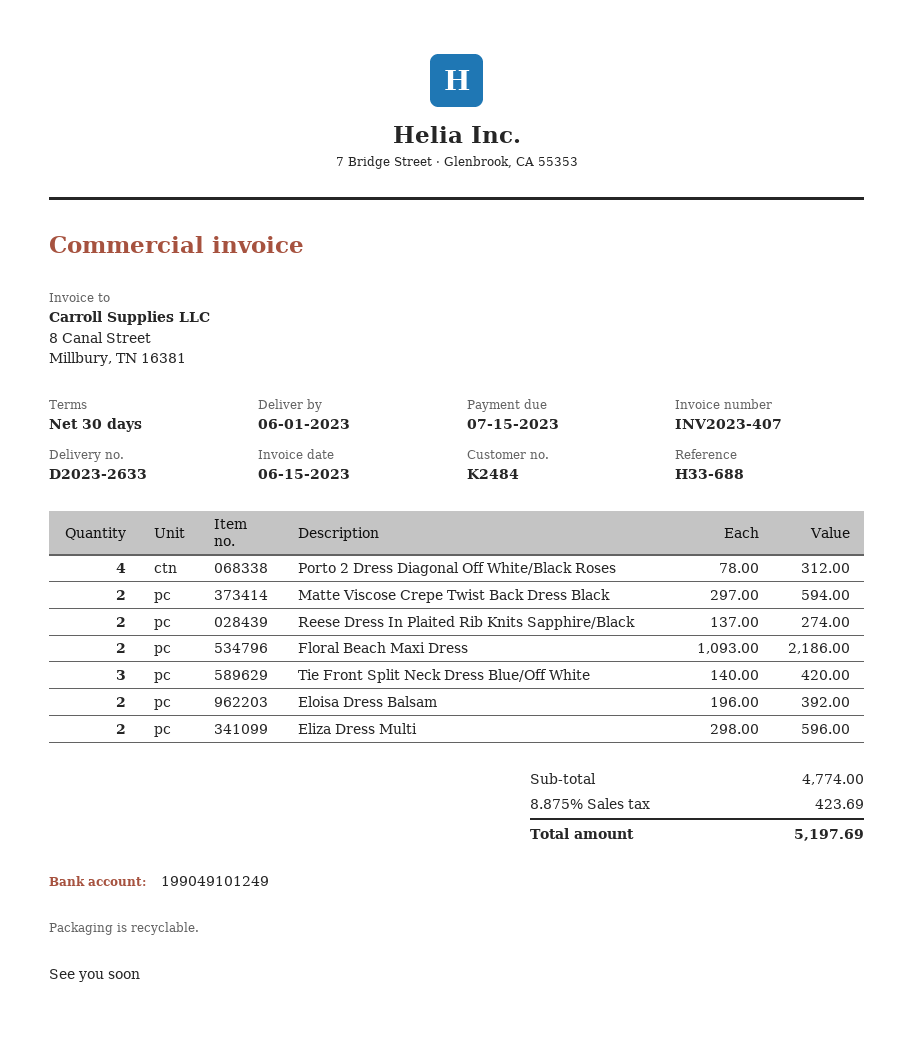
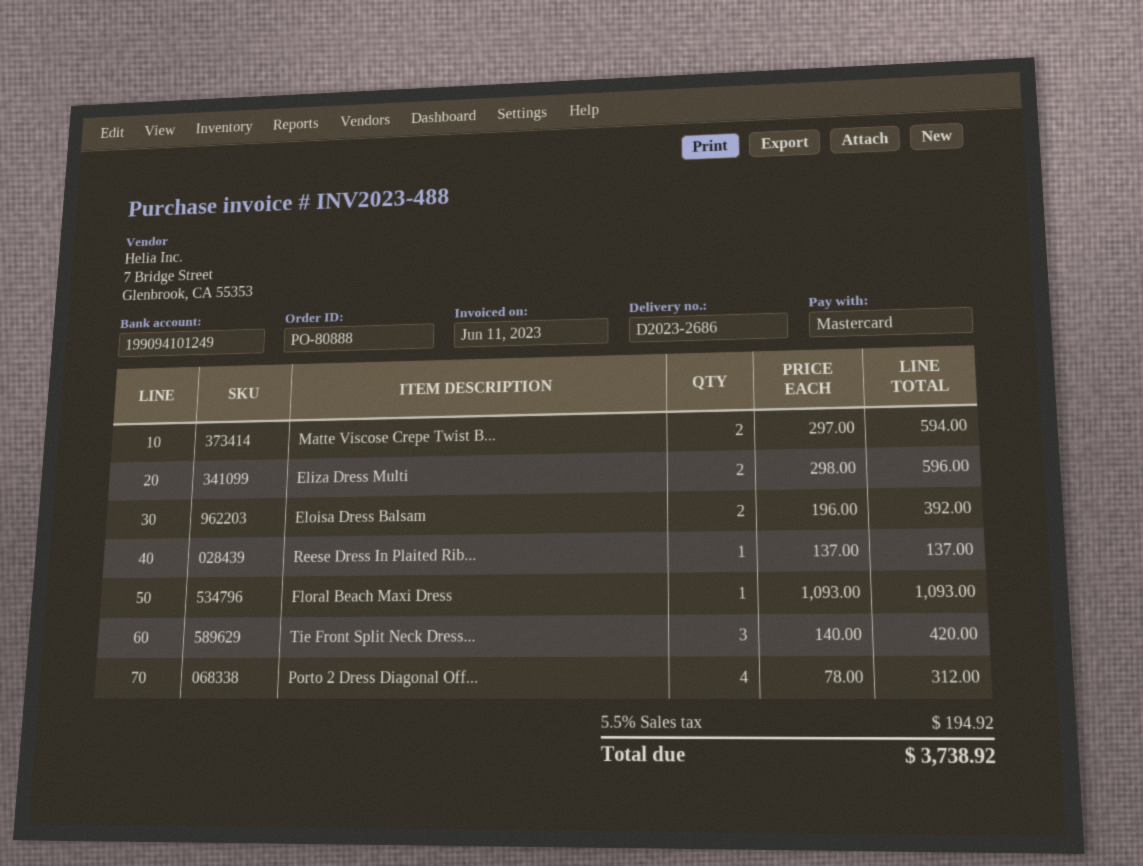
delivery note number: D2023-2633 -> D2023-2686
invoice number: INV2023-407 -> INV2023-488
invoice date: 2023-06-15 -> 2023-06-11
bank account: 199049101249 -> 199094101249
Reese Dress In Plaited Rib Knits Sapphire/Black: 2 x 137.00 = 274.00 -> 1 x 137.00 = 137.00
Floral Beach Maxi Dress: 2 x 1093.00 = 2186.00 -> 1 x 1093.00 = 1093.00
tax: 8.875% = 423.69 -> 5.5% = 194.92
total: 5197.69 -> 3738.92

